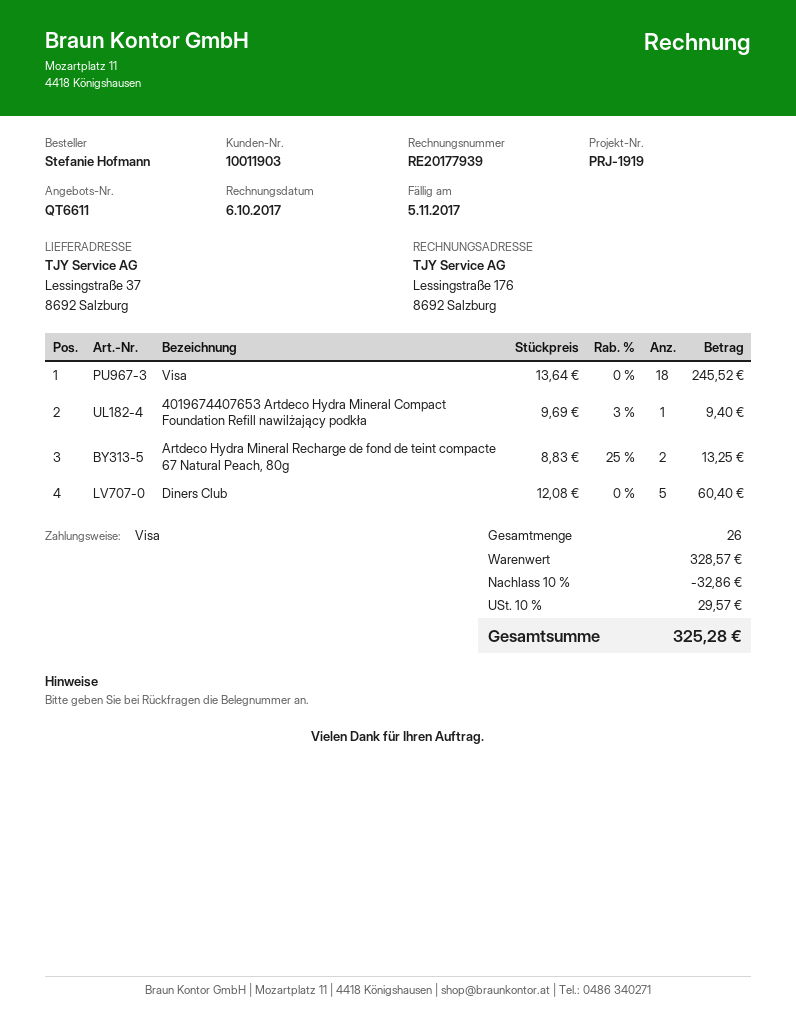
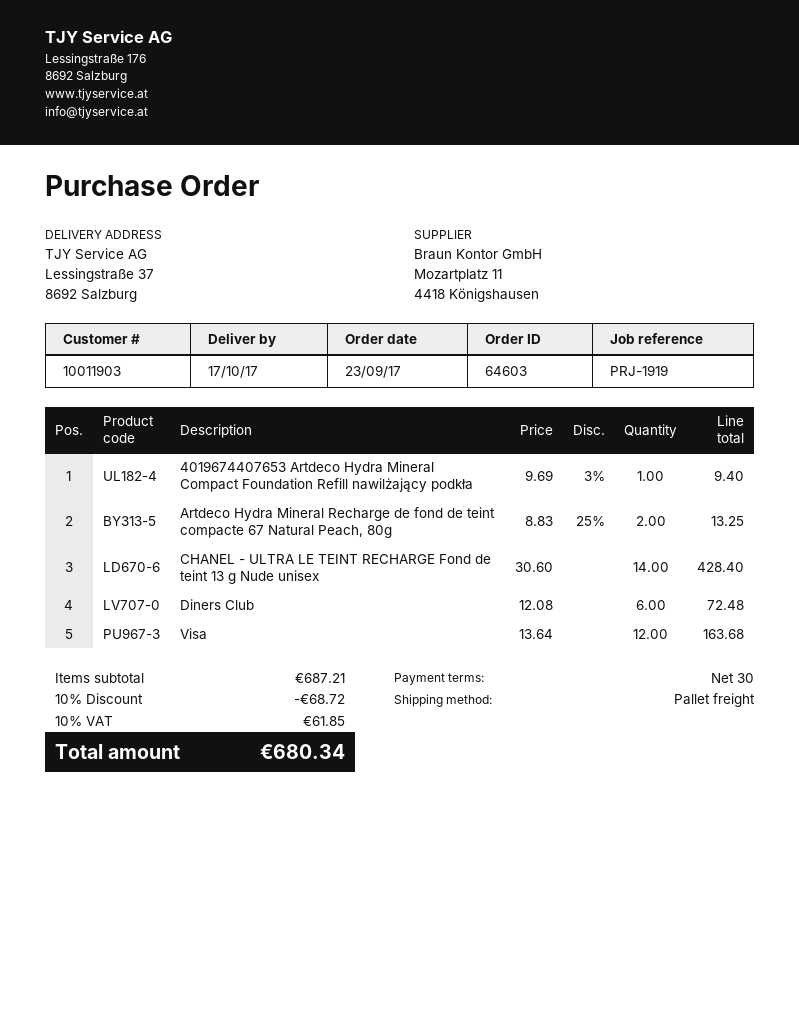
Visa: 18 x 13.64 = 245.52 -> 12 x 13.64 = 163.68
Diners Club: 5 x 12.08 = 60.40 -> 6 x 12.08 = 72.48
CHANEL - ULTRA LE TEINT RECHARGE Fond de teint 13 g Nude unisex: none -> 14 x 30.60 = 428.40
subtotal: 328.57 -> 687.21
discount: 10% = 32.86 -> 10% = 68.72
tax: 10% = 29.57 -> 10% = 61.85
total: 325.28 -> 680.34

